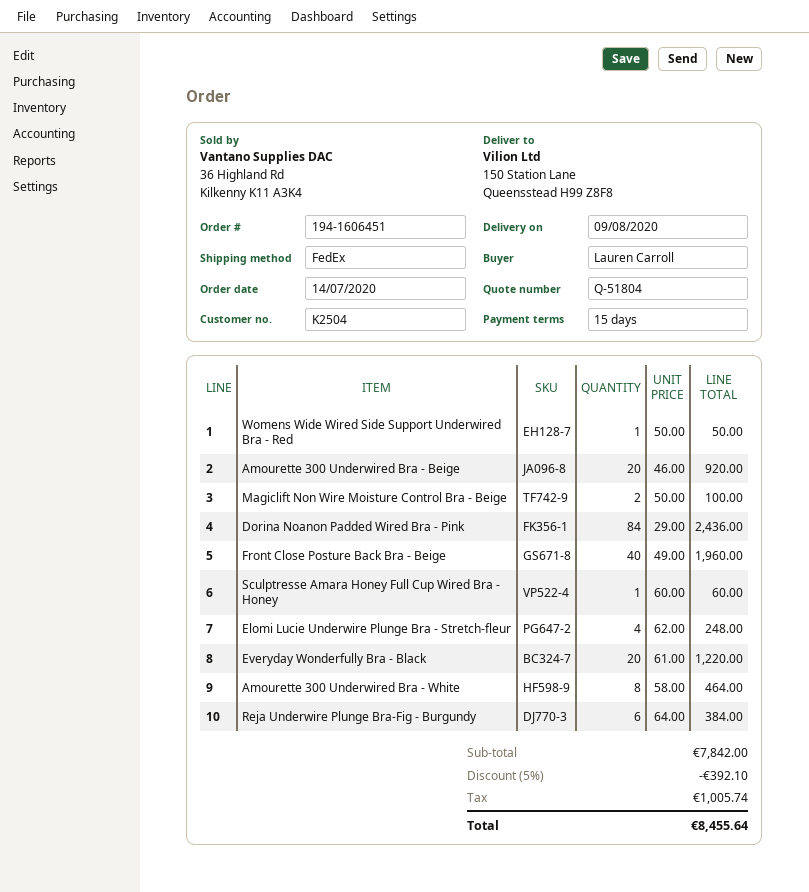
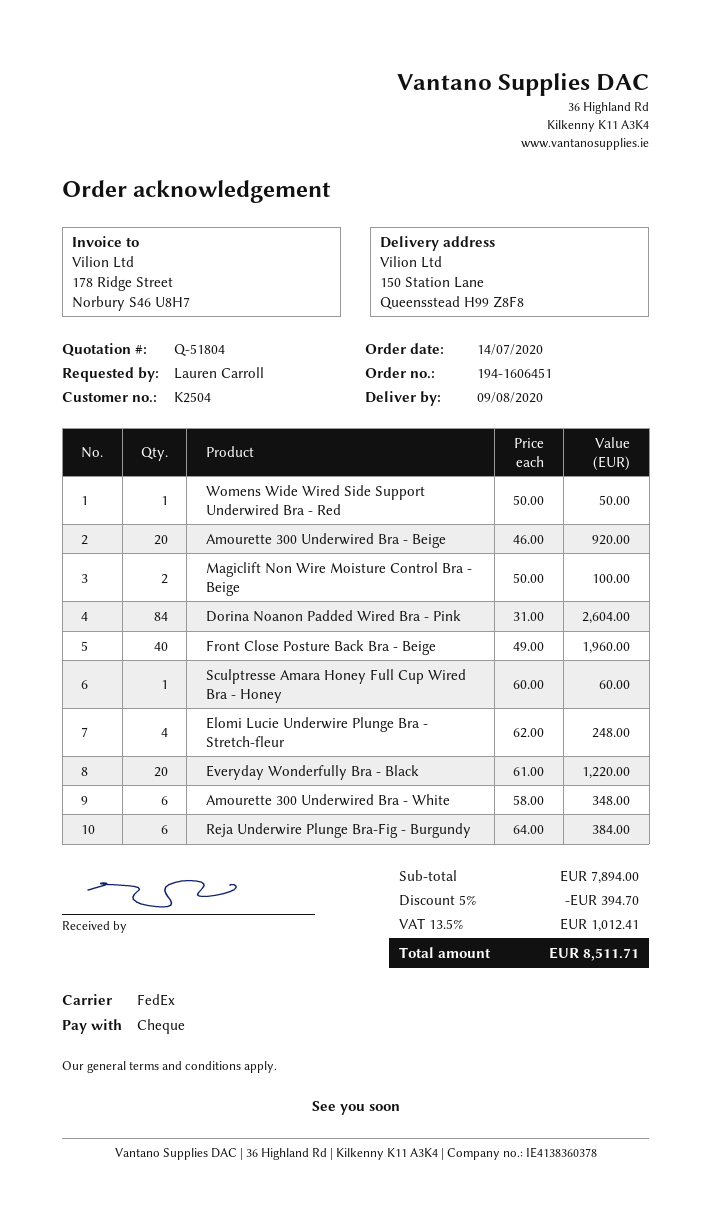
Dorina Noanon Padded Wired Bra - Pink: 84 x 29.00 = 2436.00 -> 84 x 31.00 = 2604.00
Amourette 300 Underwired Bra - White: 8 x 58.00 = 464.00 -> 6 x 58.00 = 348.00
subtotal: 7842.00 -> 7894.00
discount: 5% = 392.10 -> 5% = 394.70
tax: 1005.74 -> 1012.41
total: 8455.64 -> 8511.71

